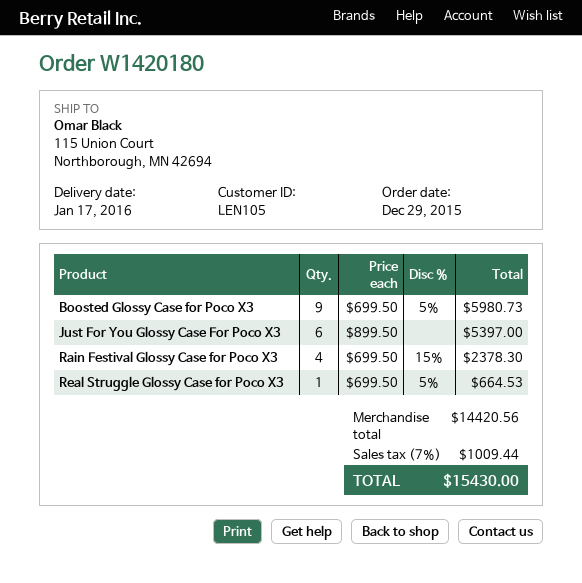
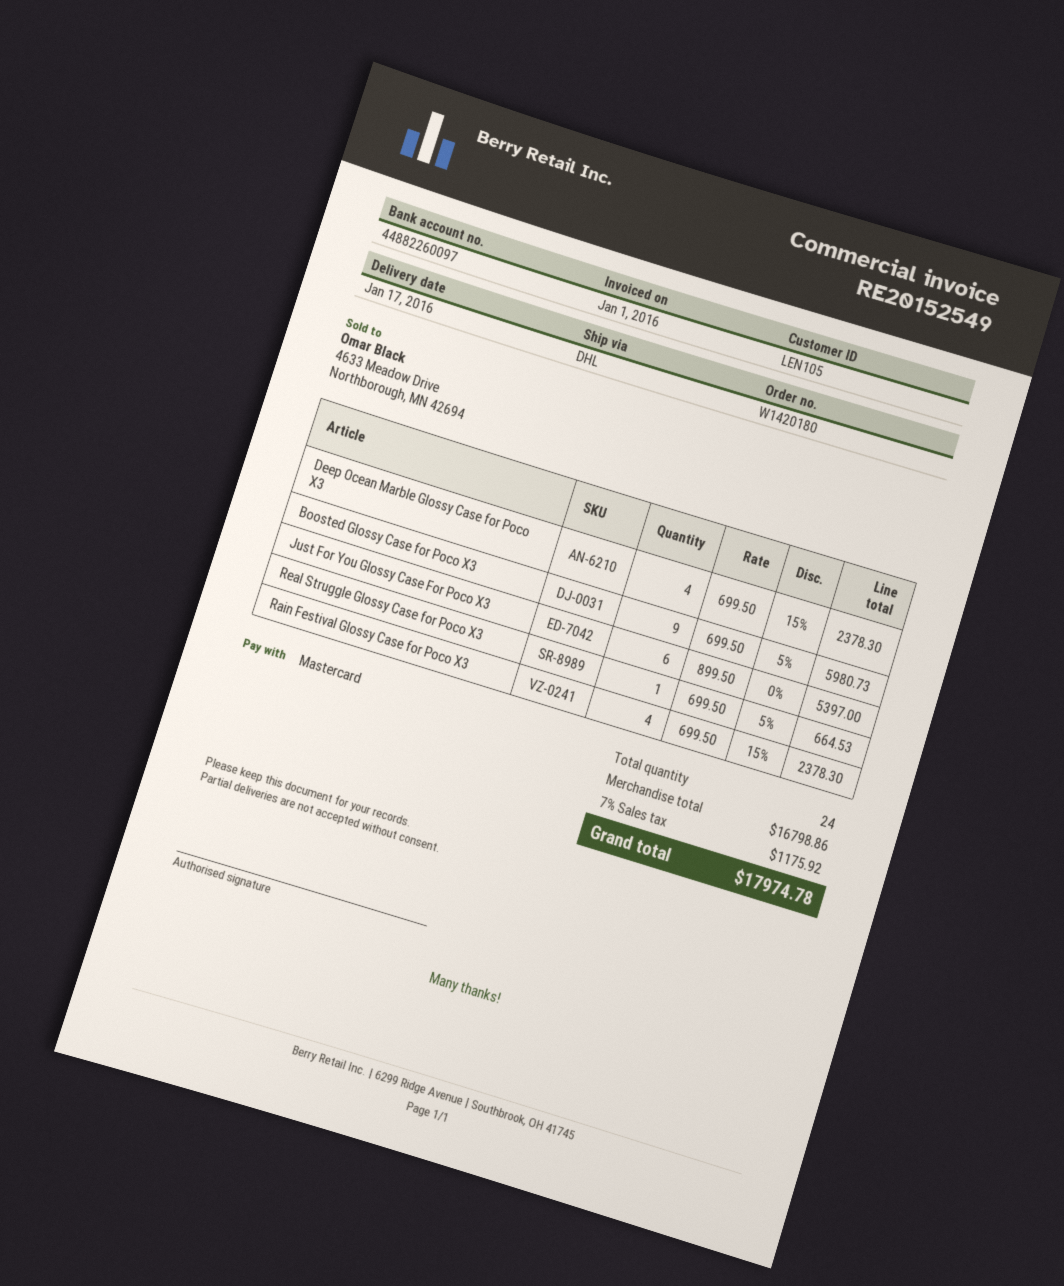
Deep Ocean Marble Glossy Case for Poco X3: none -> 4 x 699.50 - 15% = 2378.30
subtotal: 14420.56 -> 16798.86
tax: 7% = 1009.44 -> 7% = 1175.92
total: 15430.00 -> 17974.78

